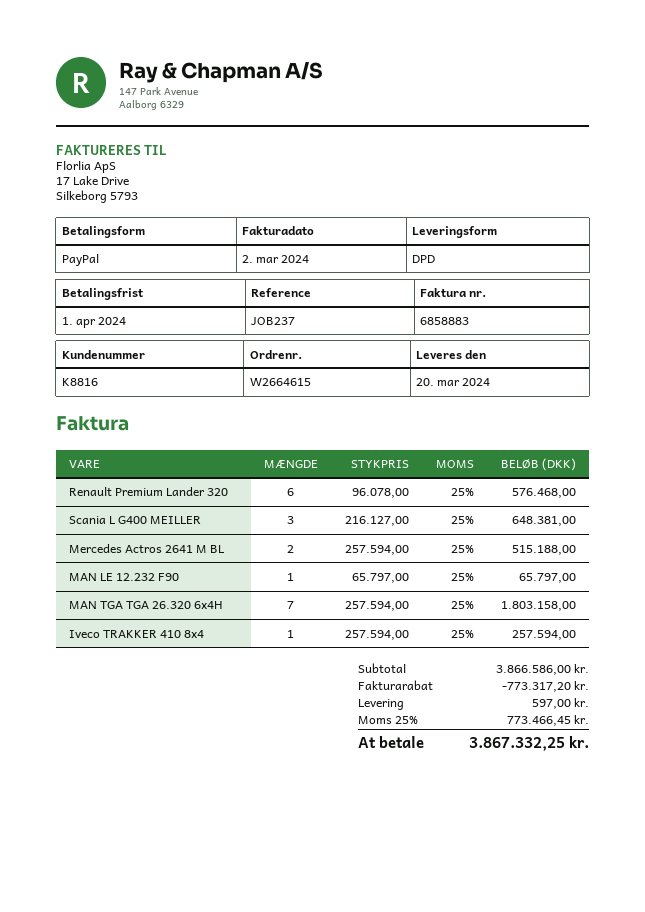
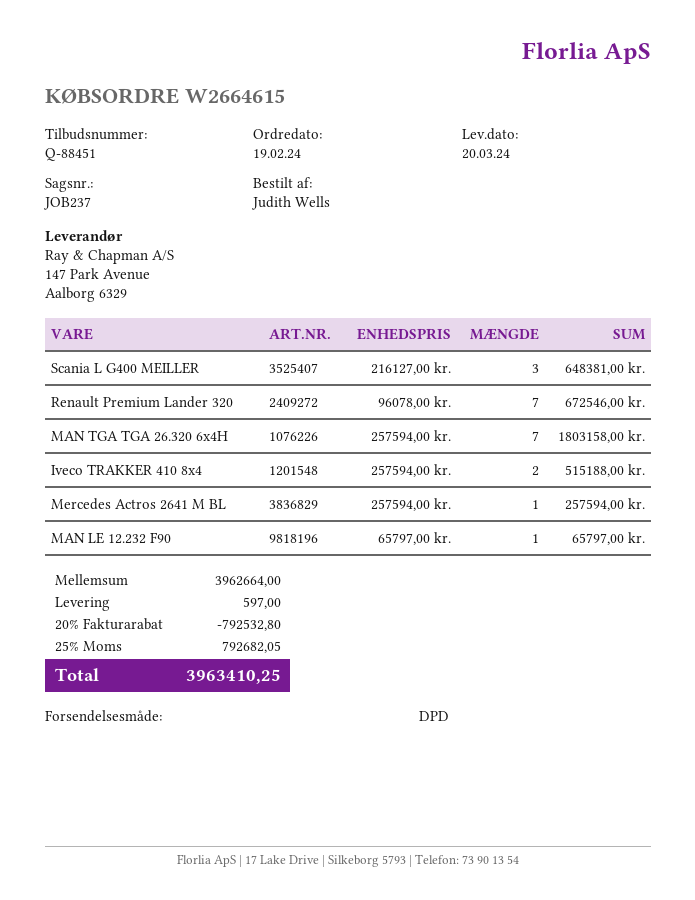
Renault Premium Lander 320: 6 x 96078.00 = 576468.00 -> 7 x 96078.00 = 672546.00
Mercedes Actros 2641 M BL: 2 x 257594.00 = 515188.00 -> 1 x 257594.00 = 257594.00
Iveco TRAKKER 410 8x4: 1 x 257594.00 = 257594.00 -> 2 x 257594.00 = 515188.00
subtotal: 3866586.00 -> 3962664.00
discount: 773317.20 -> 792532.80
tax: 25% = 773466.45 -> 25% = 792682.05
total: 3867332.25 -> 3963410.25

